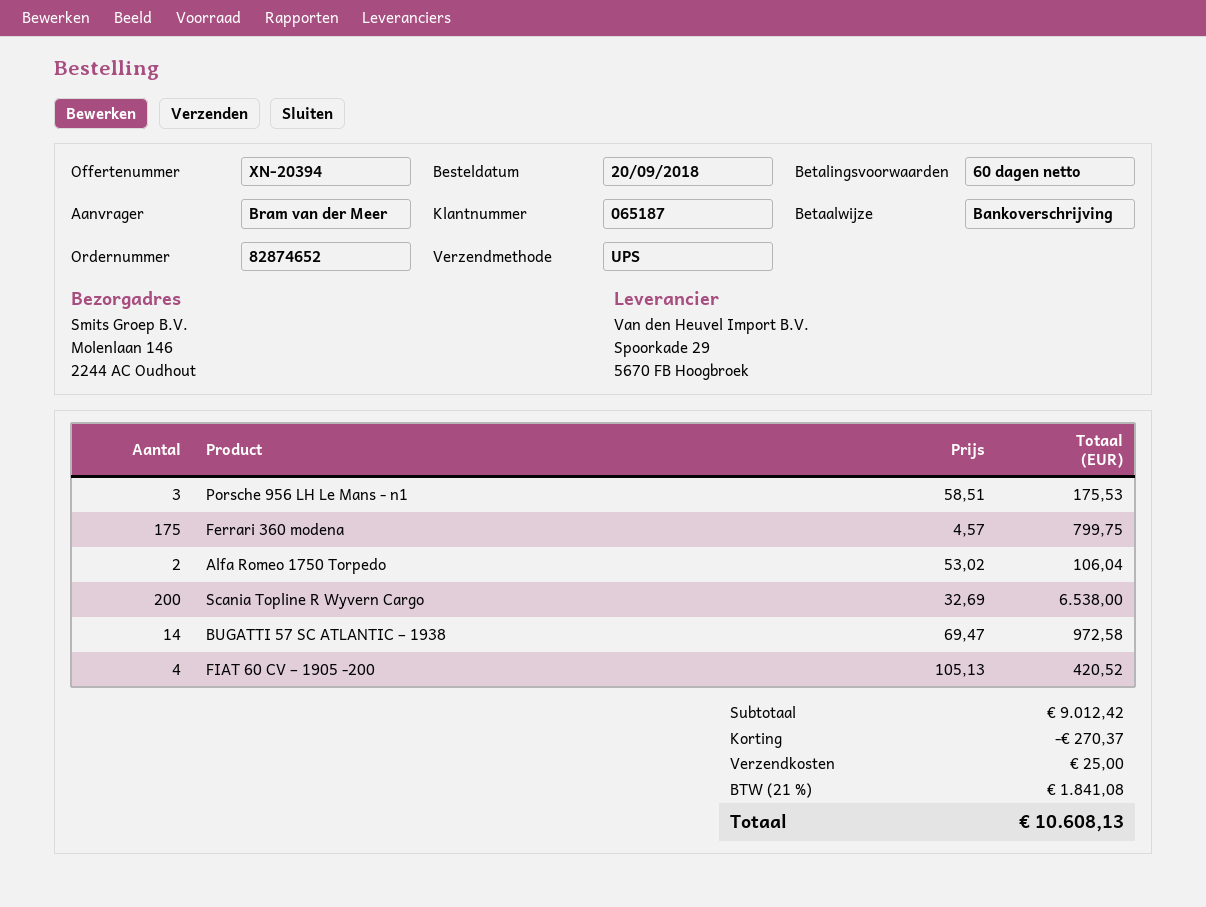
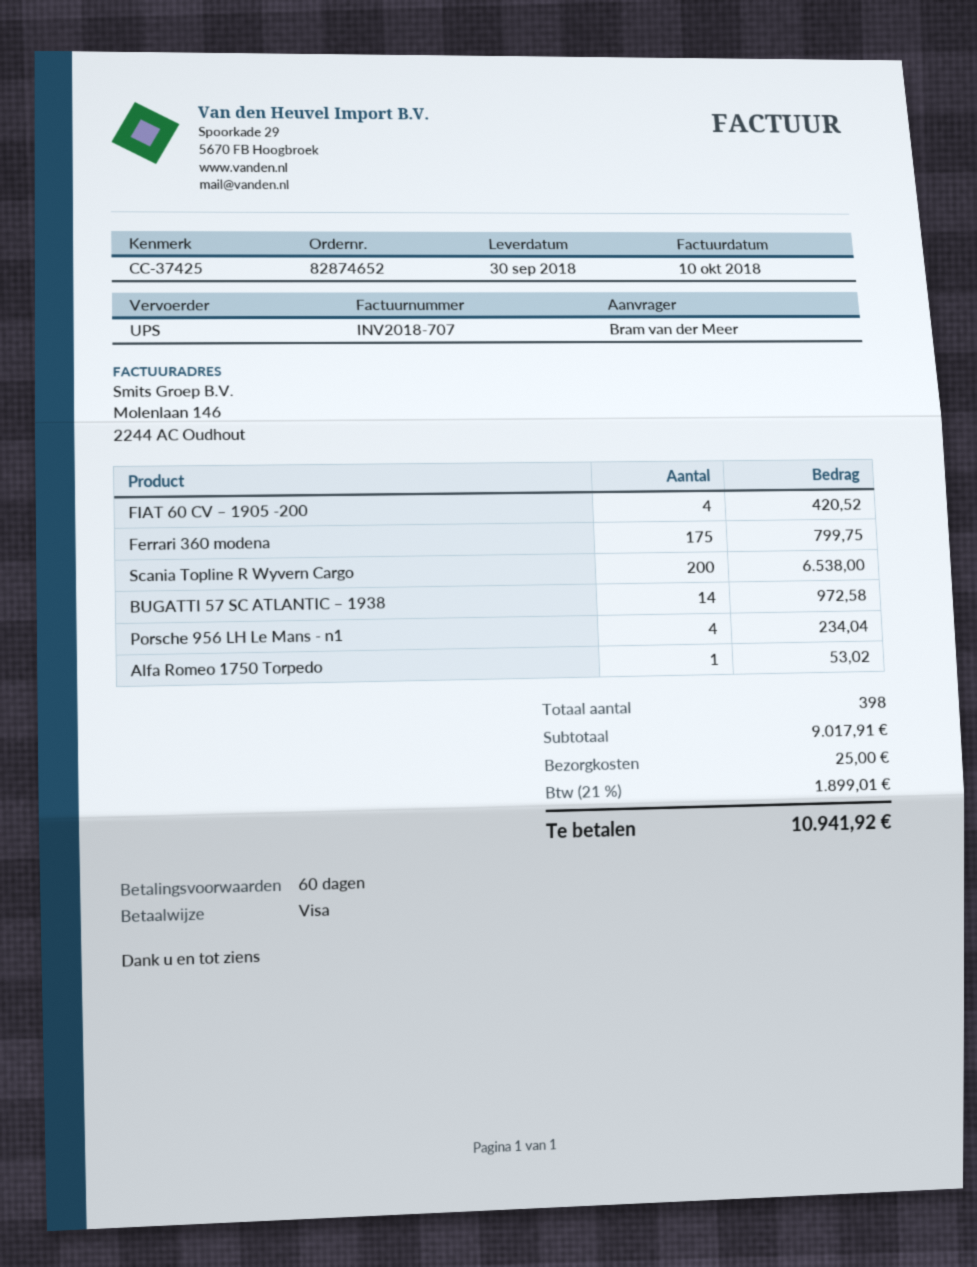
payment method: bank transfer -> Visa
Porsche 956 LH Le Mans - n1: 3 for 175.53 -> 4 for 234.04
Alfa Romeo 1750 Torpedo: 2 for 106.04 -> 1 for 53.02
subtotal: 9012.42 -> 9017.91
discount: 270.37 -> none
tax: 21% = 1841.08 -> 21% = 1899.01
total: 10608.13 -> 10941.92

